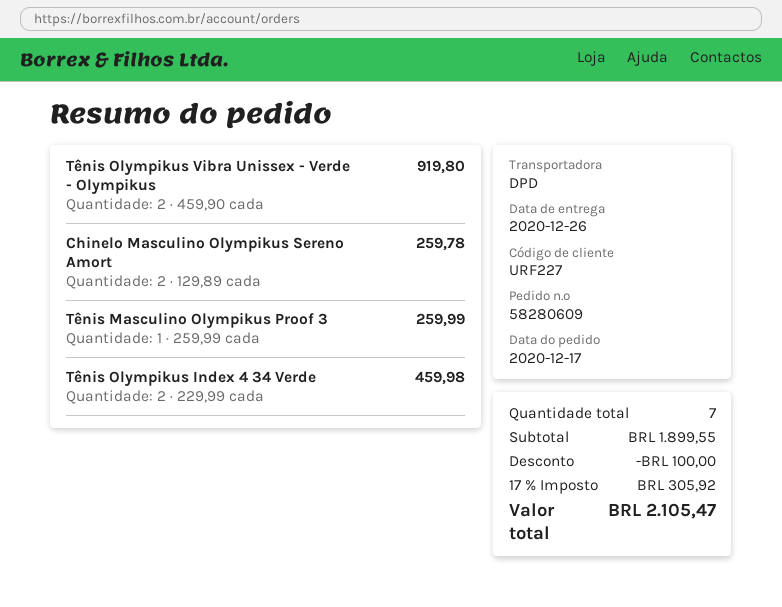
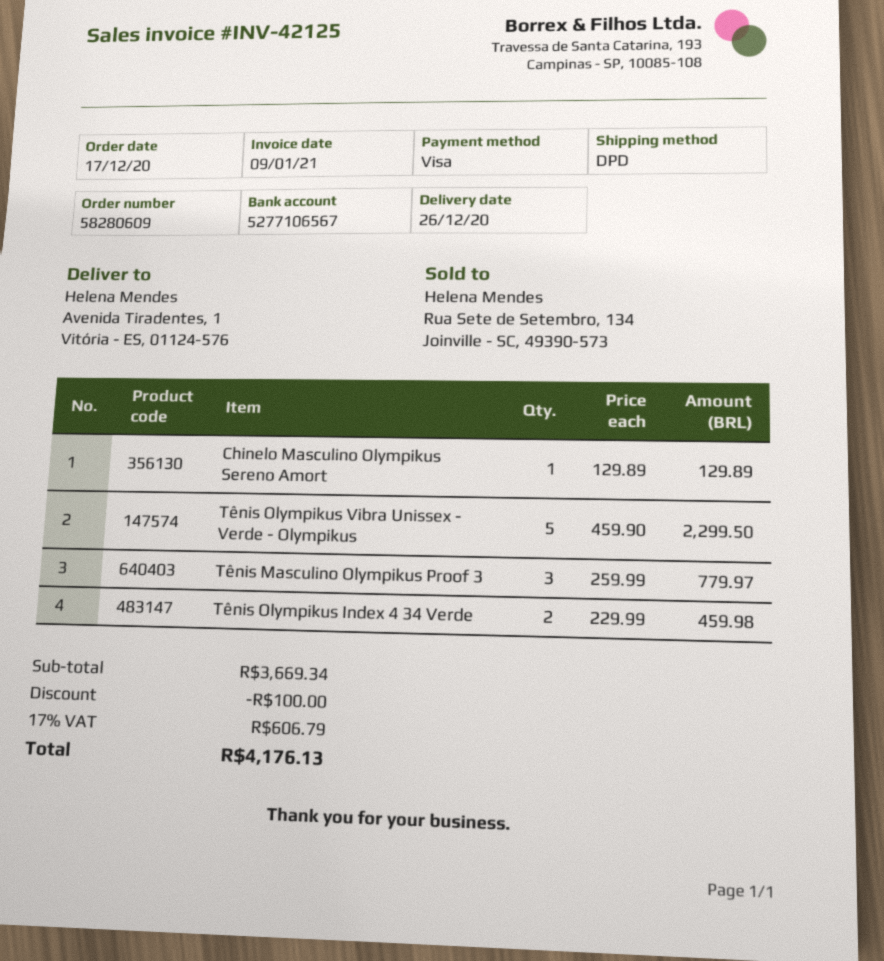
Tênis Olympikus Vibra Unissex - Verde - Olympikus: 2 x 459.90 = 919.80 -> 5 x 459.90 = 2299.50
Chinelo Masculino Olympikus Sereno Amort: 2 x 129.89 = 259.78 -> 1 x 129.89 = 129.89
Tênis Masculino Olympikus Proof 3: 1 x 259.99 = 259.99 -> 3 x 259.99 = 779.97
subtotal: 1899.55 -> 3669.34
tax: 17% = 305.92 -> 17% = 606.79
total: 2105.47 -> 4176.13

